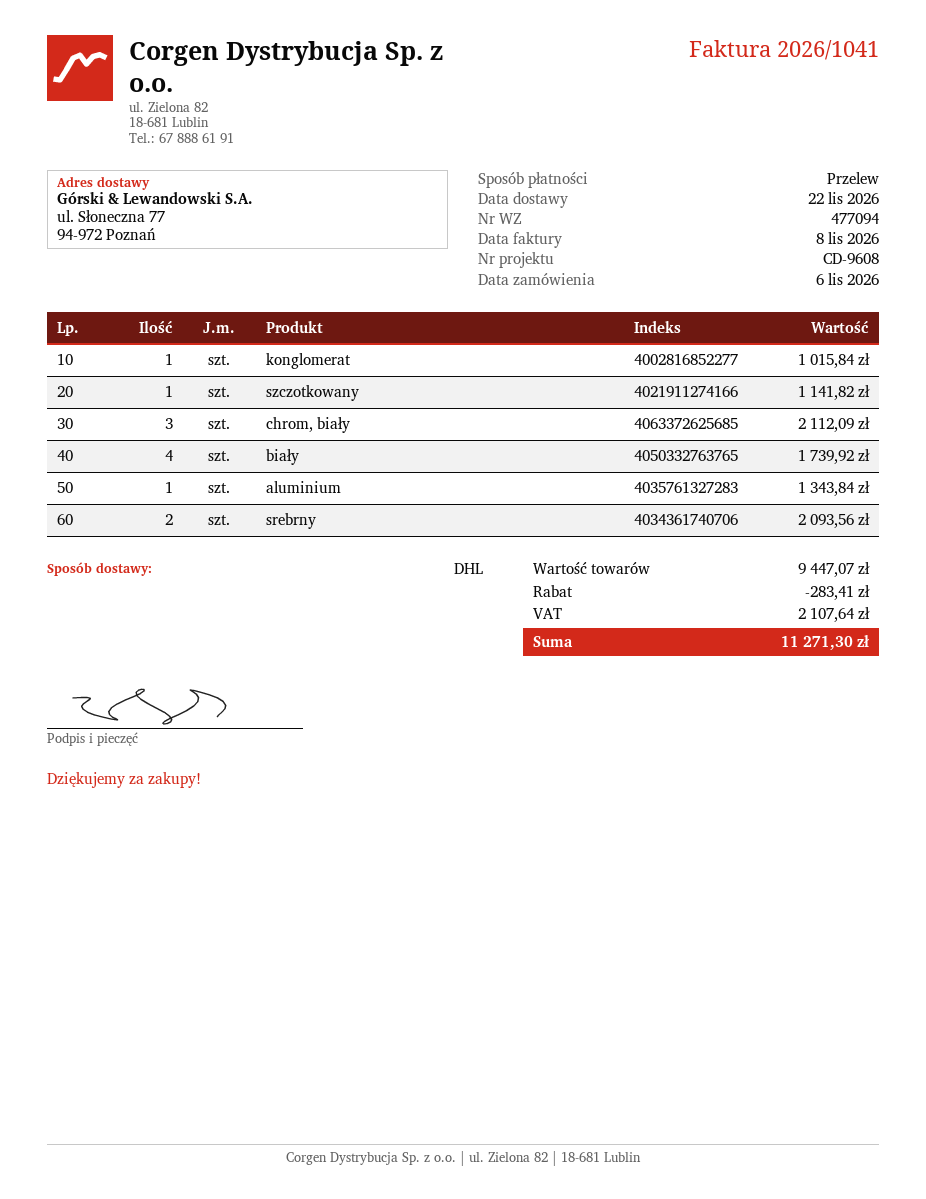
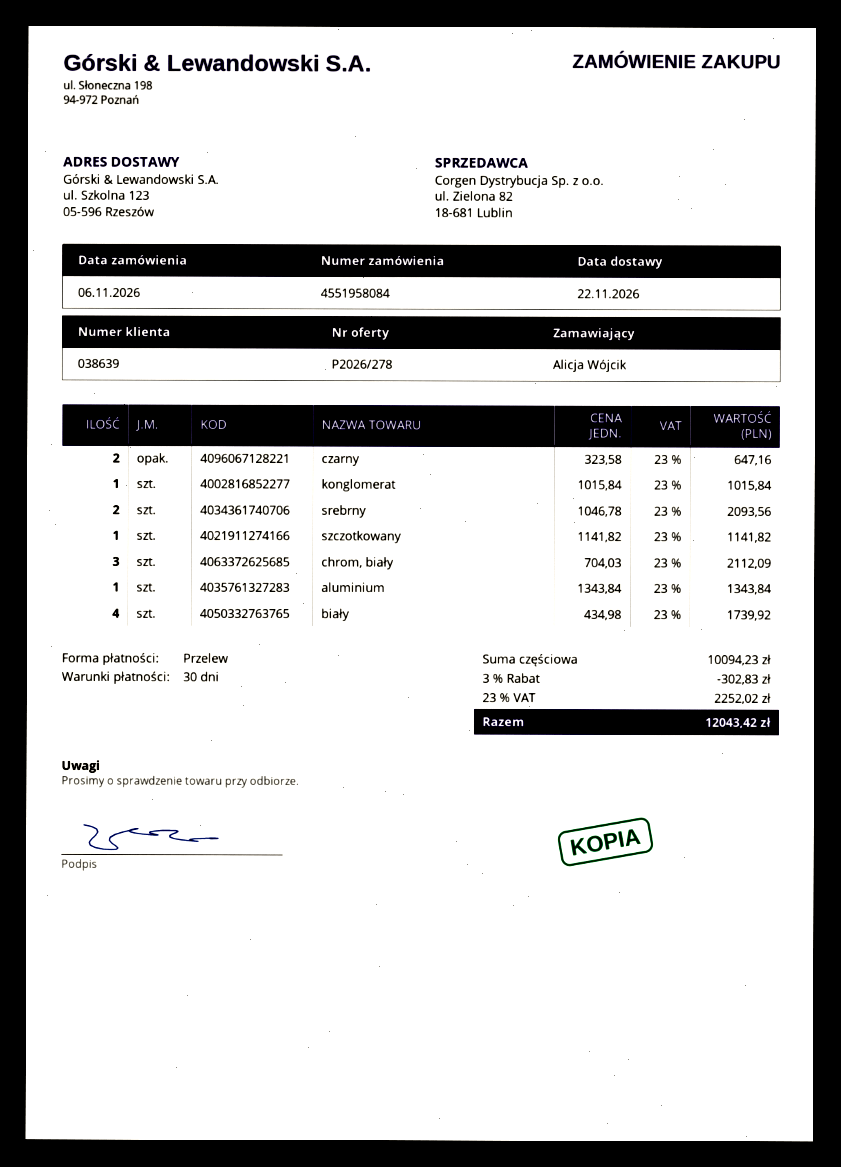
ship to: ul. Słoneczna 77, 94-972 Poznań -> ul. Szkolna 123, 05-596 Rzeszów
czarny: none -> 2 for 647.16
subtotal: 9447.07 -> 10094.23
discount: 283.41 -> 302.83
tax: 2107.64 -> 2252.02
total: 11271.30 -> 12043.42

